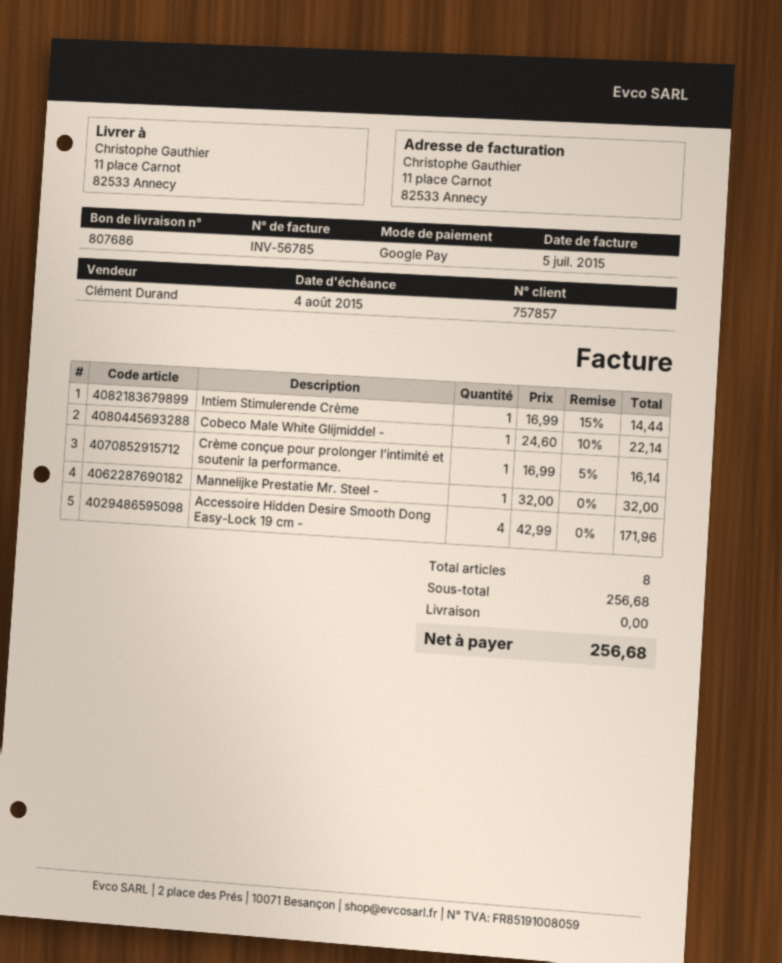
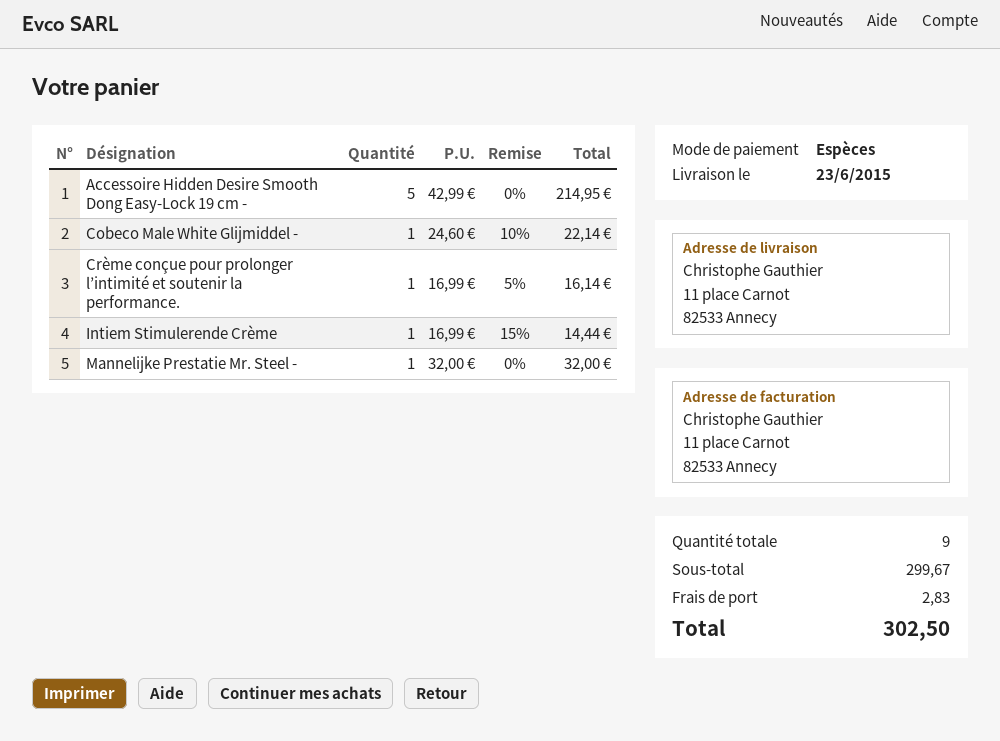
payment method: Google Pay -> cash
Accessoire Hidden Desire Smooth Dong Easy-Lock 19 cm -: 4 x 42.99 = 171.96 -> 5 x 42.99 = 214.95
total quantity: 8 -> 9
subtotal: 256.68 -> 299.67
shipping: 0.00 -> 2.83
total: 256.68 -> 302.50

